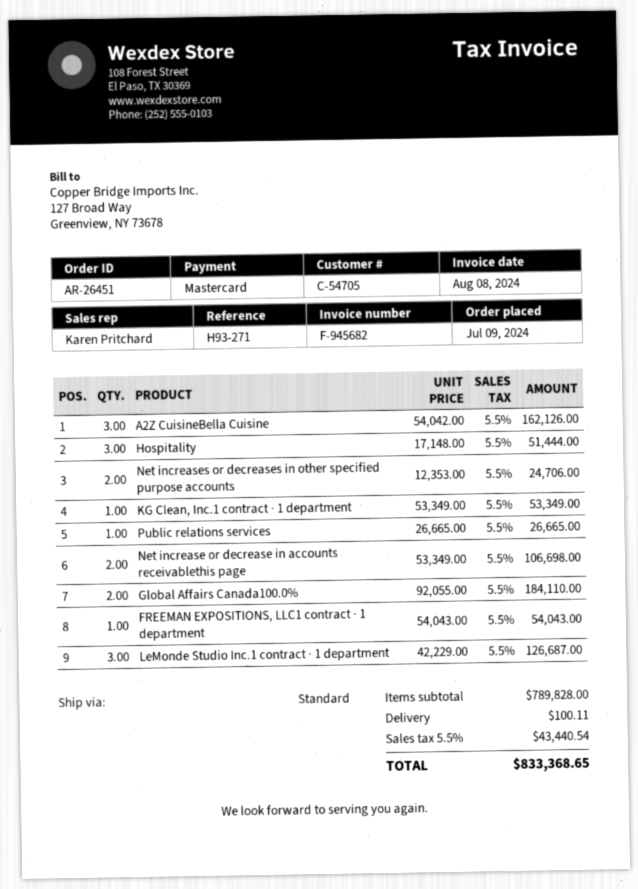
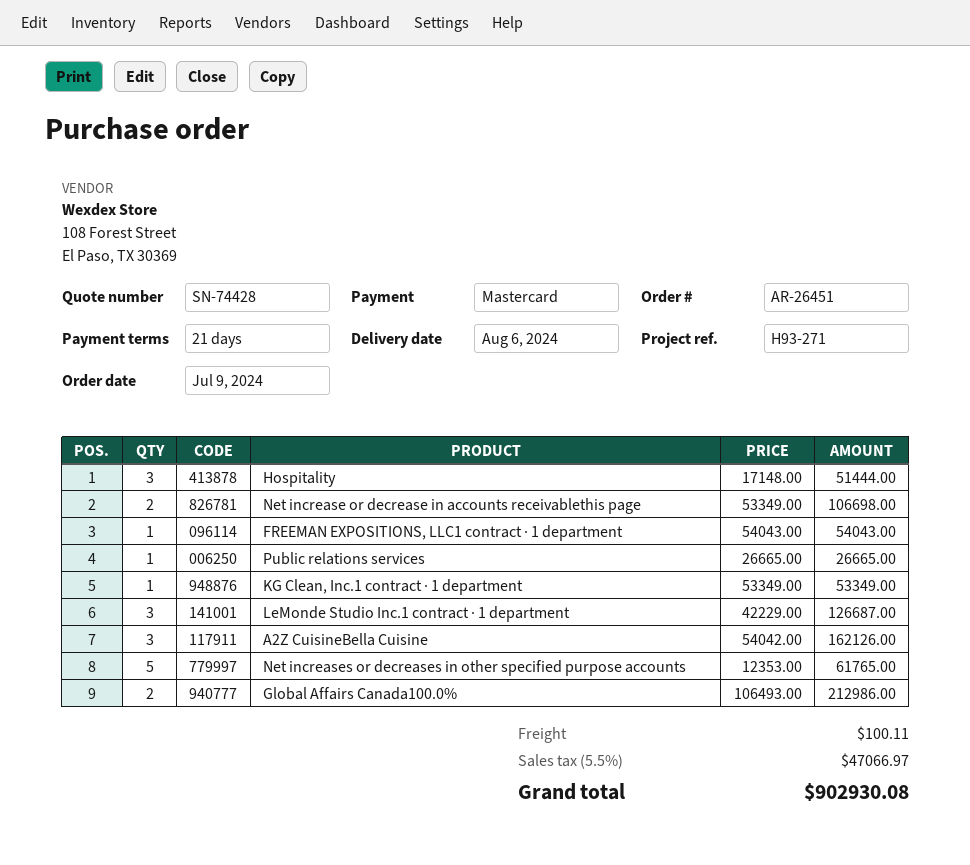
Net increases or decreases in other specified purpose accounts: 2 x 12353.00 = 24706.00 -> 5 x 12353.00 = 61765.00
Global Affairs Canada100.0%: 2 x 92055.00 = 184110.00 -> 2 x 106493.00 = 212986.00
tax: 5.5% = 43440.54 -> 5.5% = 47066.97
total: 833368.65 -> 902930.08

